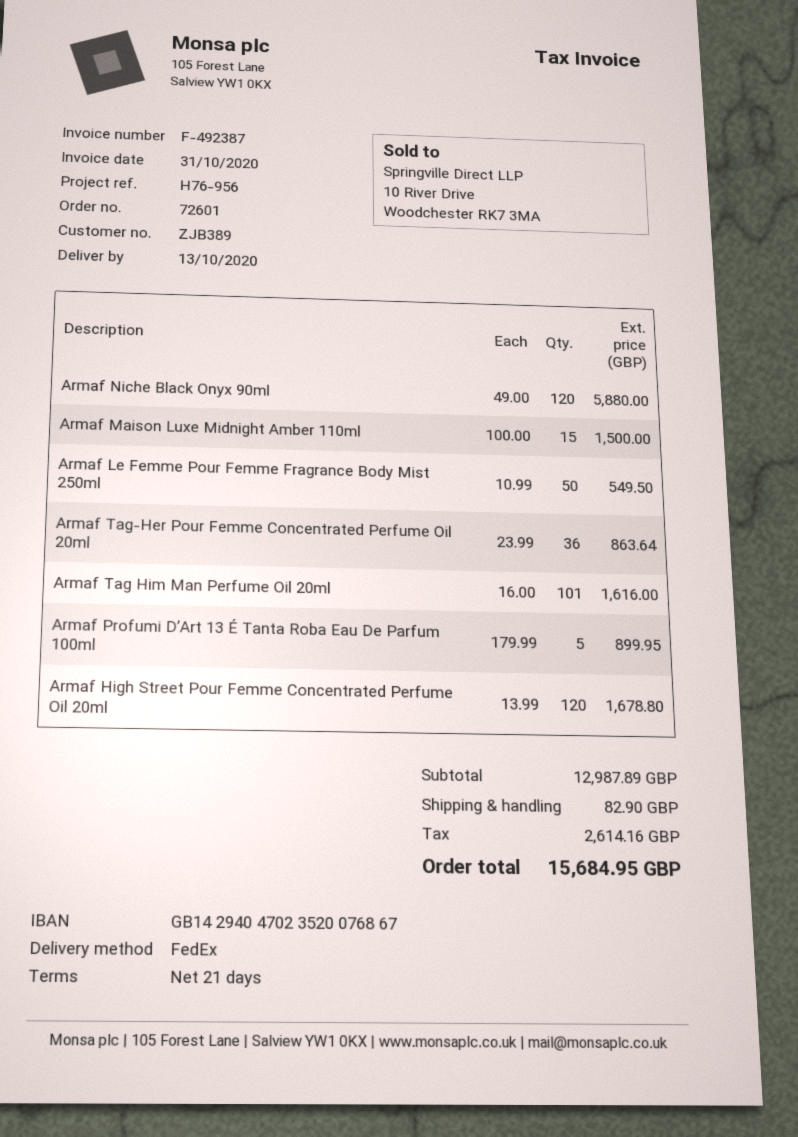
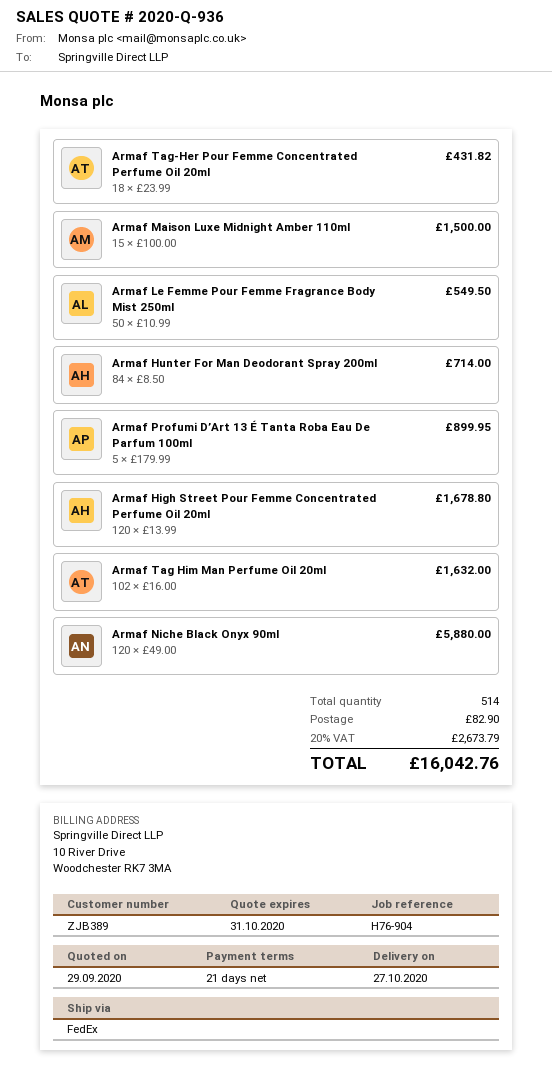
delivery date: 2020-10-13 -> 2020-10-27
reference: H76-956 -> H76-904
Armaf Tag-Her Pour Femme Concentrated Perfume Oil 20ml: 36 x 23.99 = 863.64 -> 18 x 23.99 = 431.82
Armaf Tag Him Man Perfume Oil 20ml: 101 x 16.00 = 1616.00 -> 102 x 16.00 = 1632.00
Armaf Hunter For Man Deodorant Spray 200ml: none -> 84 x 8.50 = 714.00
tax: 2614.16 -> 2673.79
total: 15684.95 -> 16042.76

